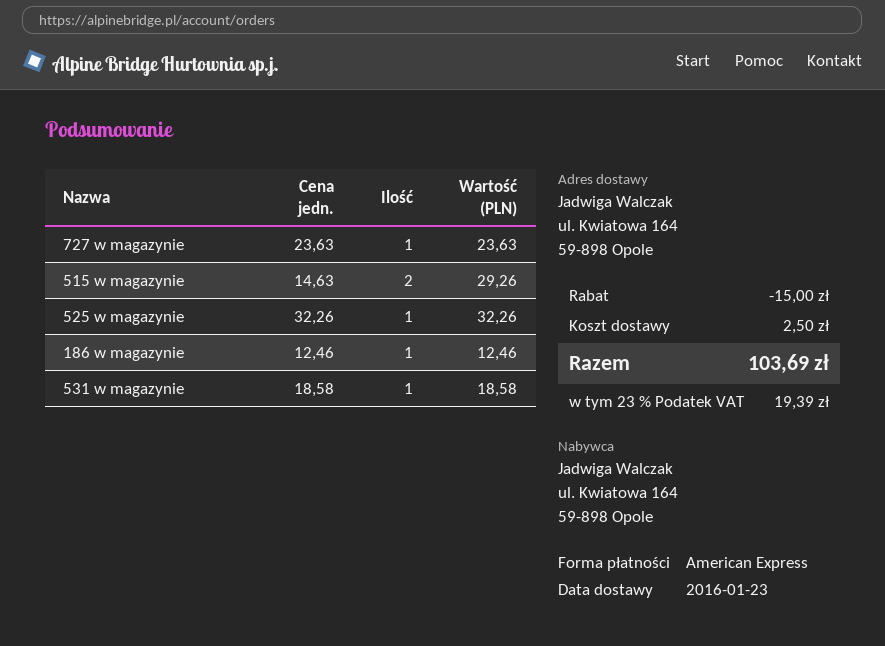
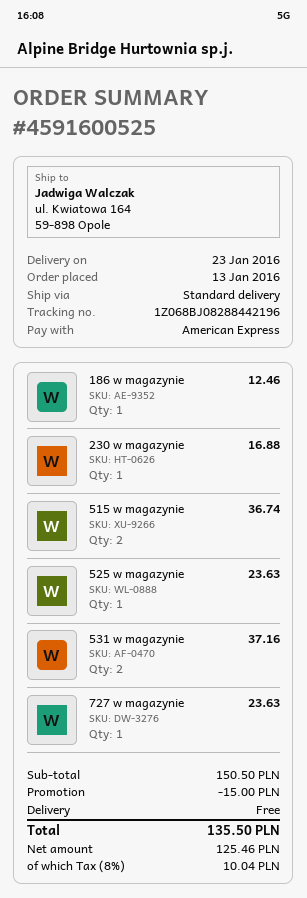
515 w magazynie: 2 for 29.26 -> 2 for 36.74
525 w magazynie: 1 for 32.26 -> 1 for 23.63
531 w magazynie: 1 for 18.58 -> 2 for 37.16
230 w magazynie: none -> 1 for 16.88
shipping: 2.50 -> 0.00
tax: 23% = 19.39 -> 8% = 10.04
total: 103.69 -> 135.50

